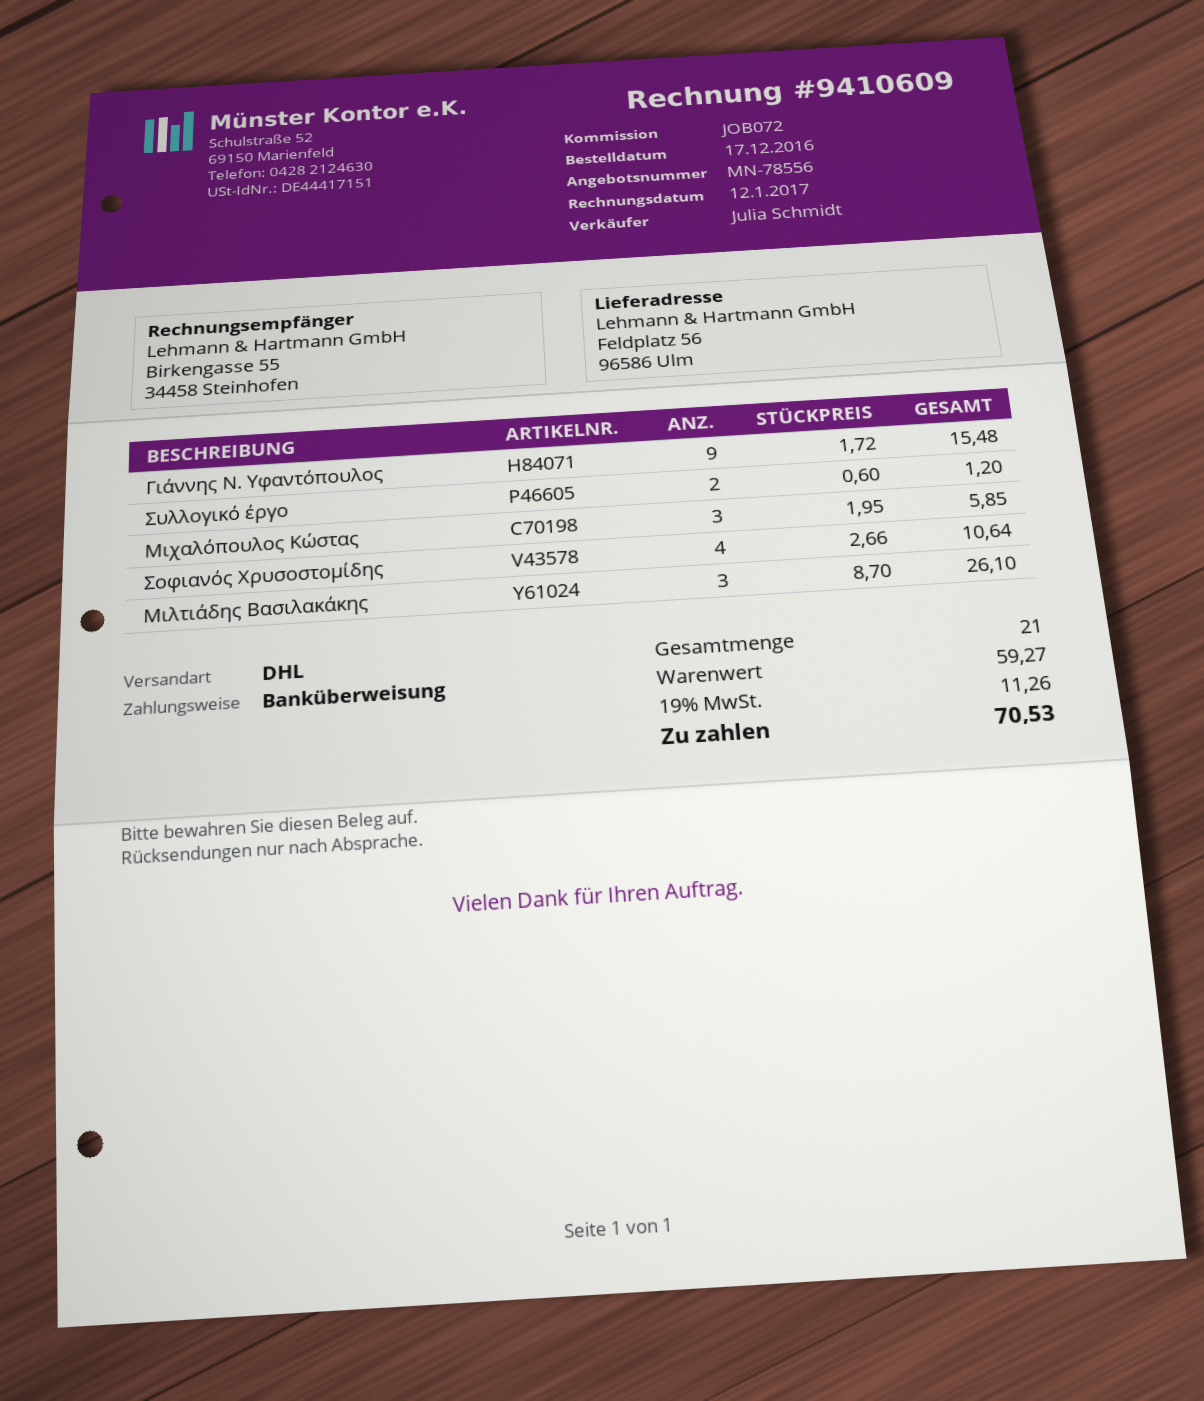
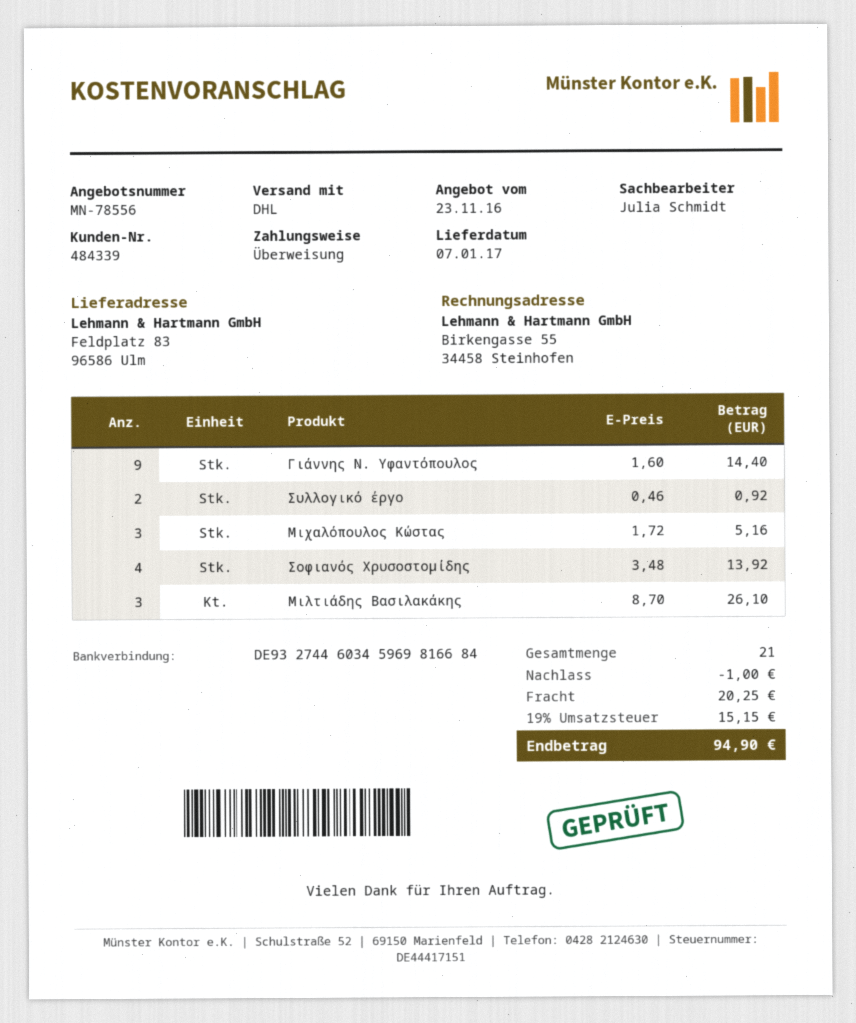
ship to: Feldplatz 56, 96586 Ulm -> Feldplatz 83, 96586 Ulm
Γιάννης Ν. Υφαντόπουλος: 9 x 1.72 = 15.48 -> 9 x 1.60 = 14.40
Συλλογικό έργο: 2 x 0.60 = 1.20 -> 2 x 0.46 = 0.92
Μιχαλόπουλος Κώστας: 3 x 1.95 = 5.85 -> 3 x 1.72 = 5.16
Σοφιανός Χρυσοστομίδης: 4 x 2.66 = 10.64 -> 4 x 3.48 = 13.92
discount: none -> 1.00
shipping: none -> 20.25
tax: 19% = 11.26 -> 19% = 15.15
total: 70.53 -> 94.90

